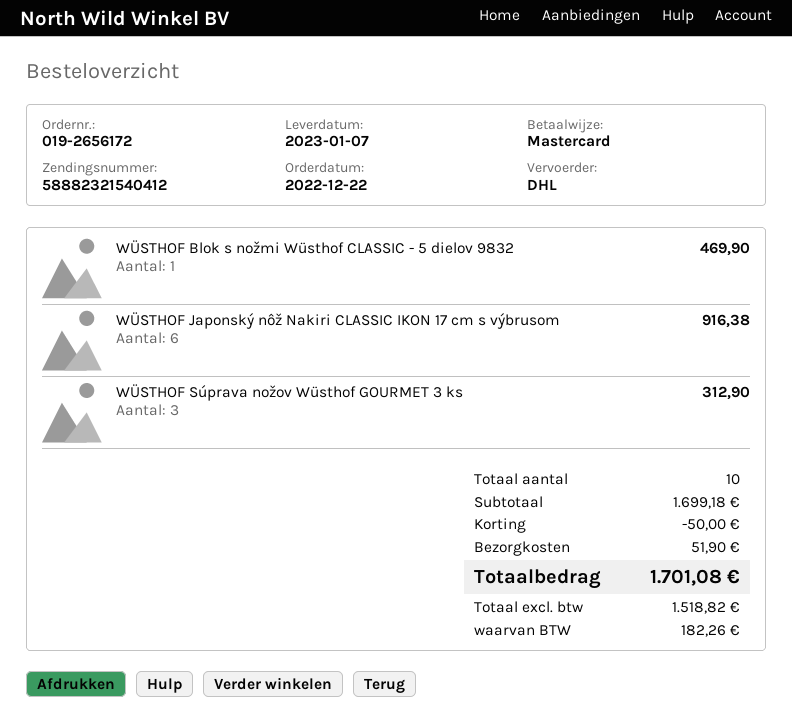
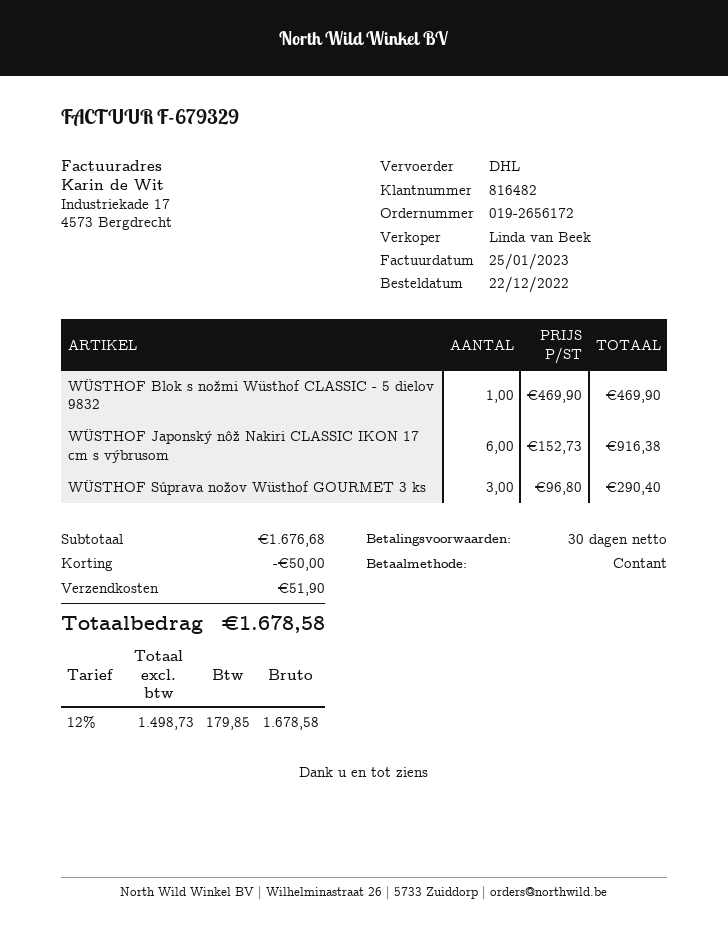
payment method: Mastercard -> cash
WÜSTHOF Súprava nožov Wüsthof GOURMET 3 ks: 3 for 312.90 -> 3 for 290.40
subtotal: 1699.18 -> 1676.68
net: 1518.82 -> 1498.73
tax: 182.26 -> 179.85
total: 1701.08 -> 1678.58

